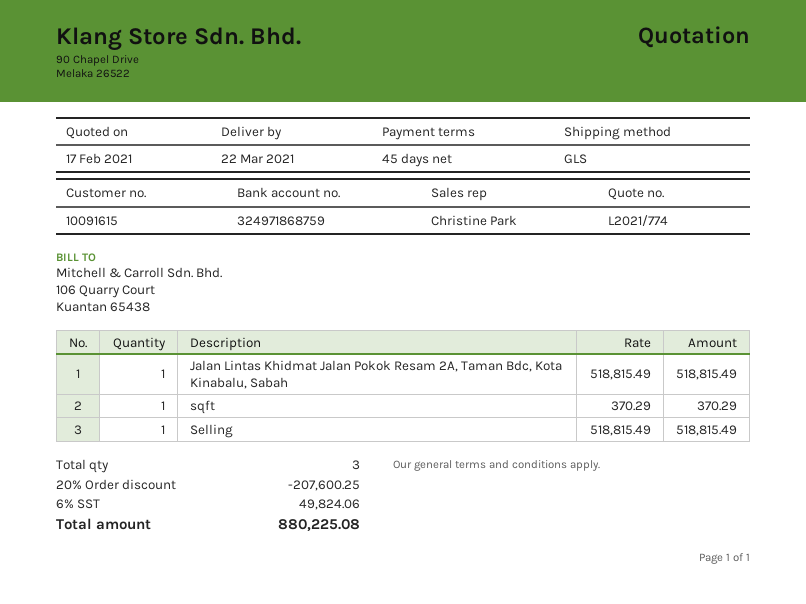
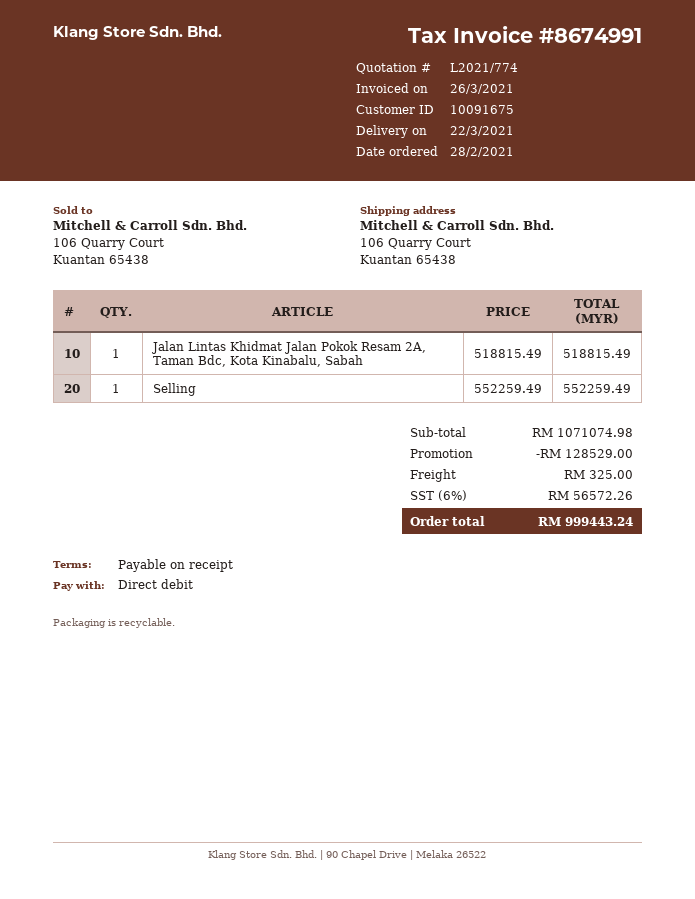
payment terms: 45 days -> on receipt
customer number: 10091615 -> 10091675
sqft: 1 x 370.29 = 370.29 -> none
Selling: 1 x 518815.49 = 518815.49 -> 1 x 552259.49 = 552259.49
discount: 207600.25 -> 128529.00
shipping: none -> 325.00
tax: 6% = 49824.06 -> 6% = 56572.26
total: 880225.08 -> 999443.24

